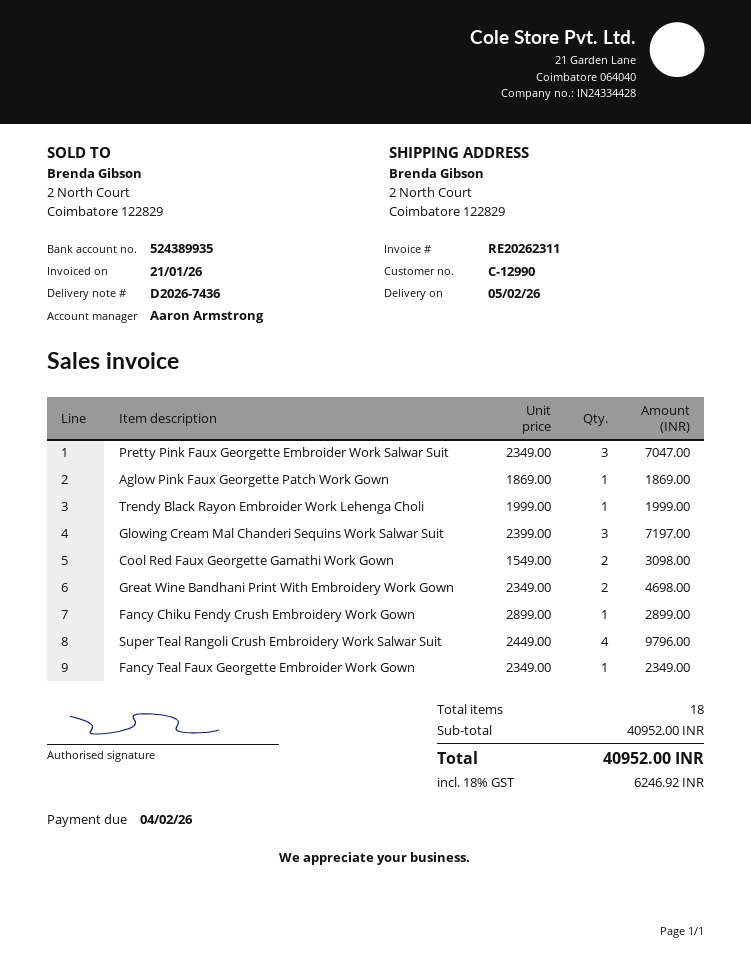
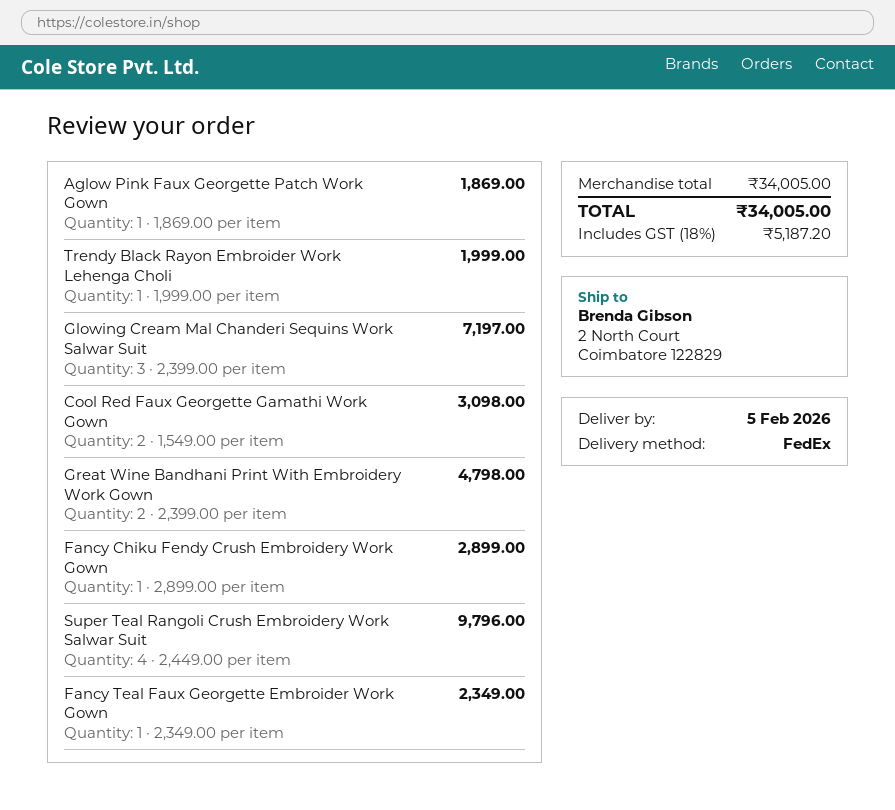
Pretty Pink Faux Georgette Embroider Work Salwar Suit: 3 x 2349.00 = 7047.00 -> none
Great Wine Bandhani Print With Embroidery Work Gown: 2 x 2349.00 = 4698.00 -> 2 x 2399.00 = 4798.00
subtotal: 40952.00 -> 34005.00
tax: 18% = 6246.92 -> 18% = 5187.20
total: 40952.00 -> 34005.00

